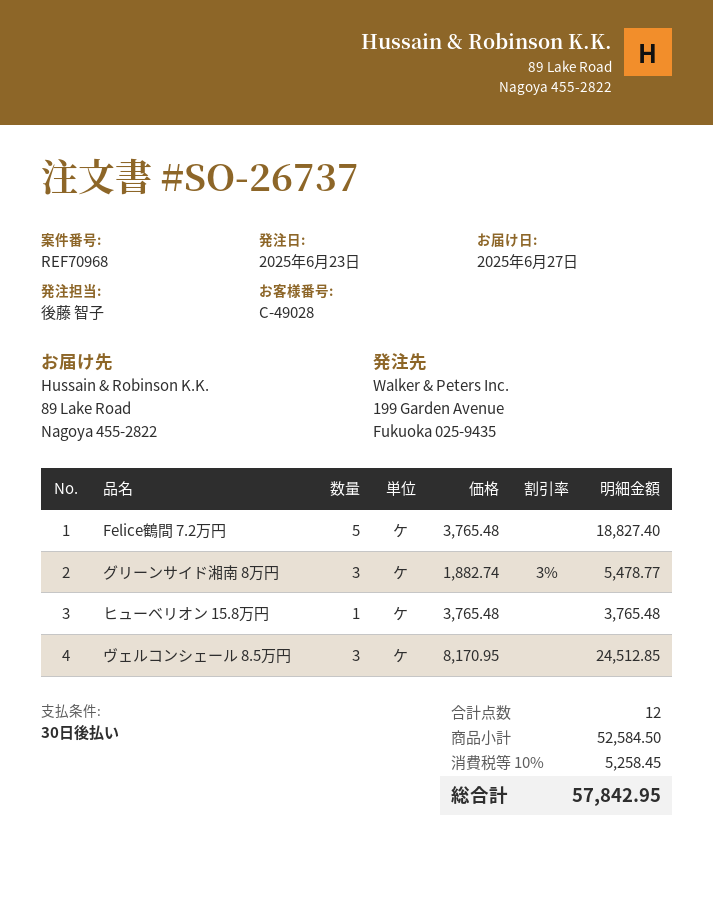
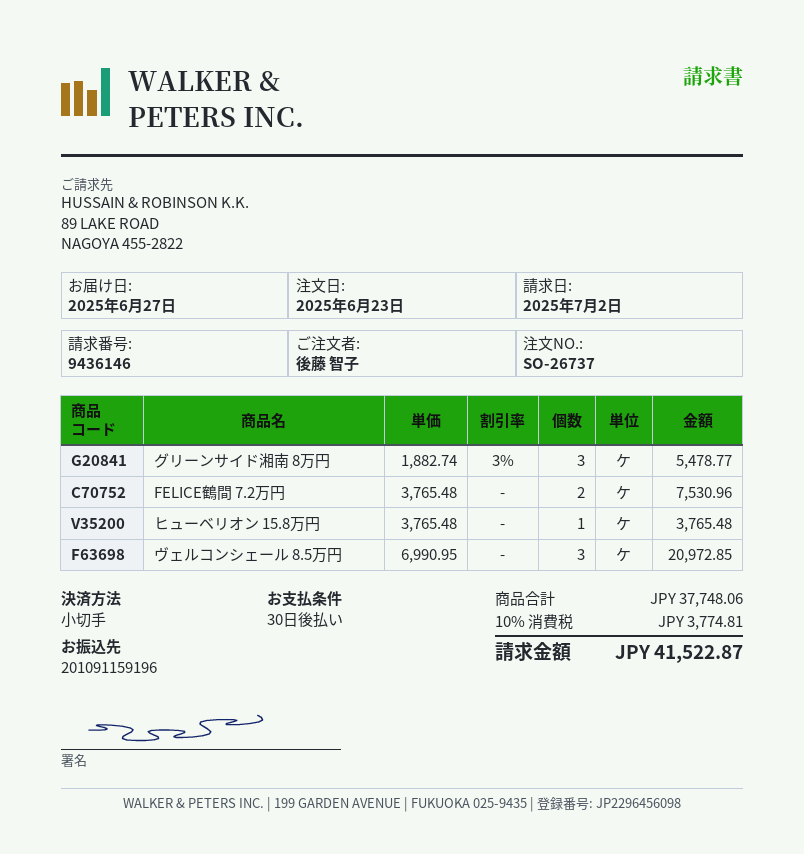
Felice鶴間 7.2万円: 5 x 3765.48 = 18827.40 -> 2 x 3765.48 = 7530.96
ヴェルコンシェール 8.5万円: 3 x 8170.95 = 24512.85 -> 3 x 6990.95 = 20972.85
subtotal: 52584.50 -> 37748.06
tax: 10% = 5258.45 -> 10% = 3774.81
total: 57842.95 -> 41522.87

